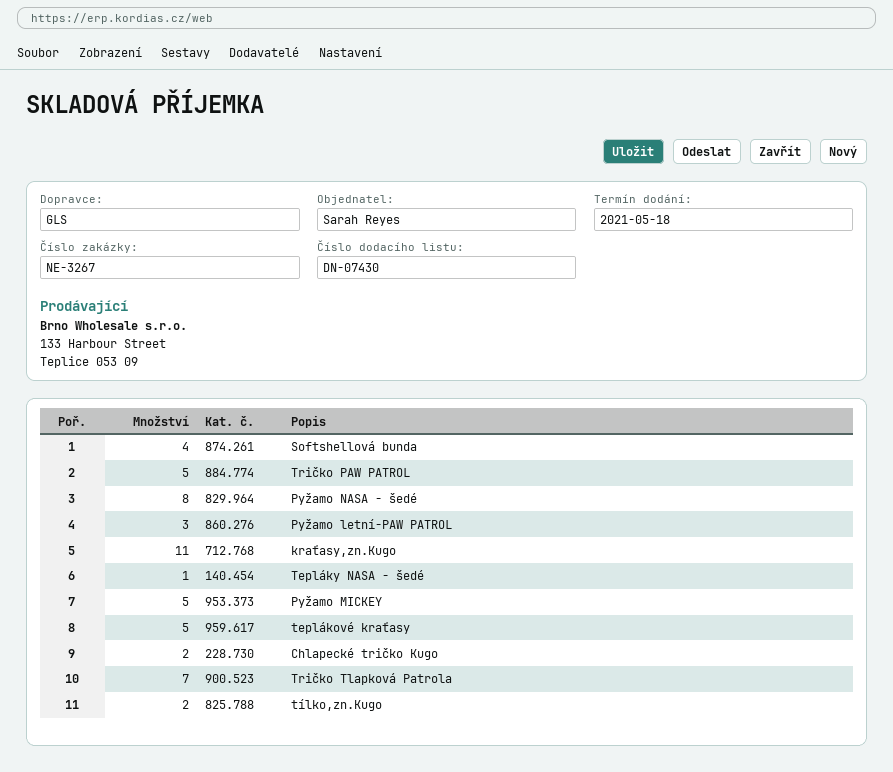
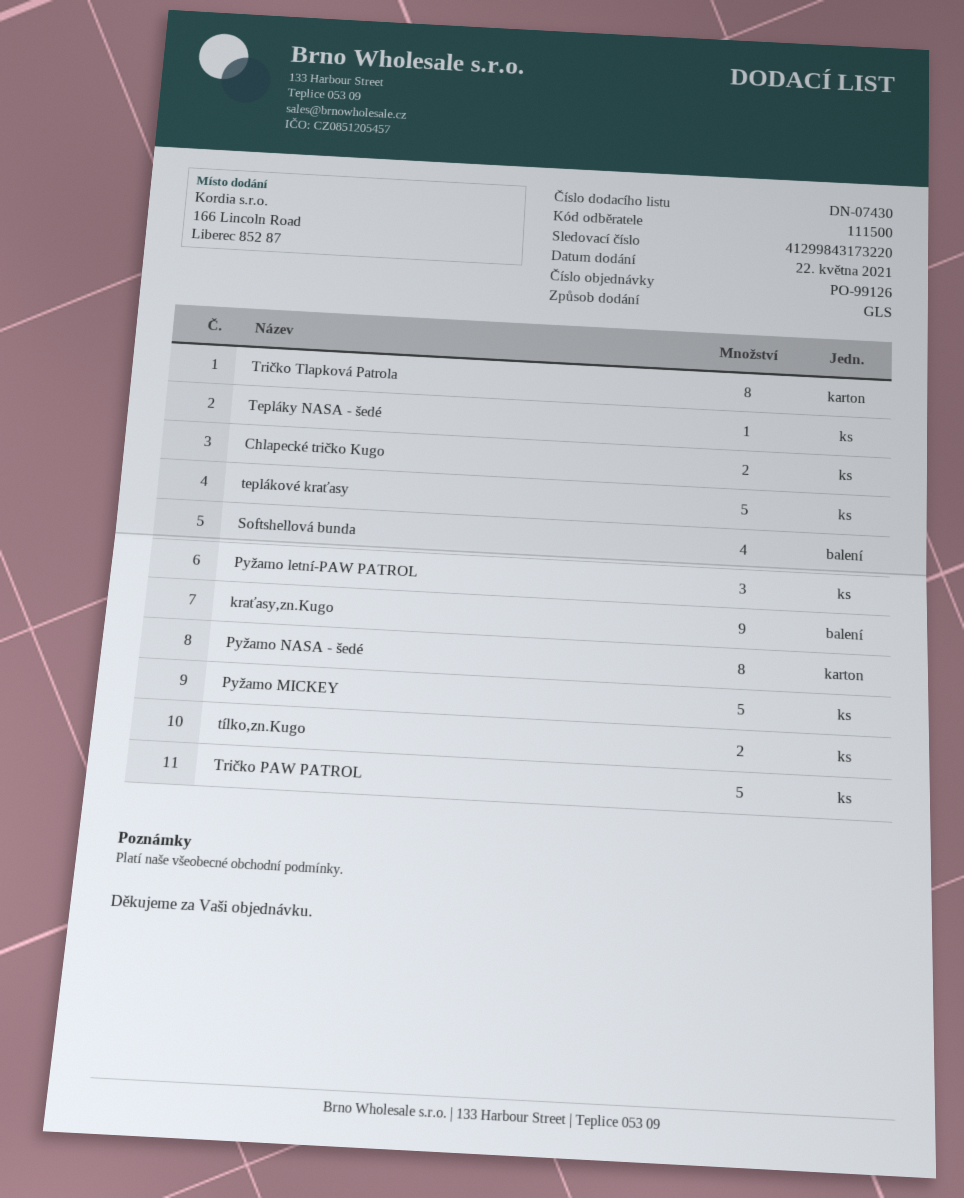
delivery date: 2021-05-18 -> 2021-05-22
kraťasy,zn.Kugo: 11 -> 9
Tričko Tlapková Patrola: 7 -> 8

